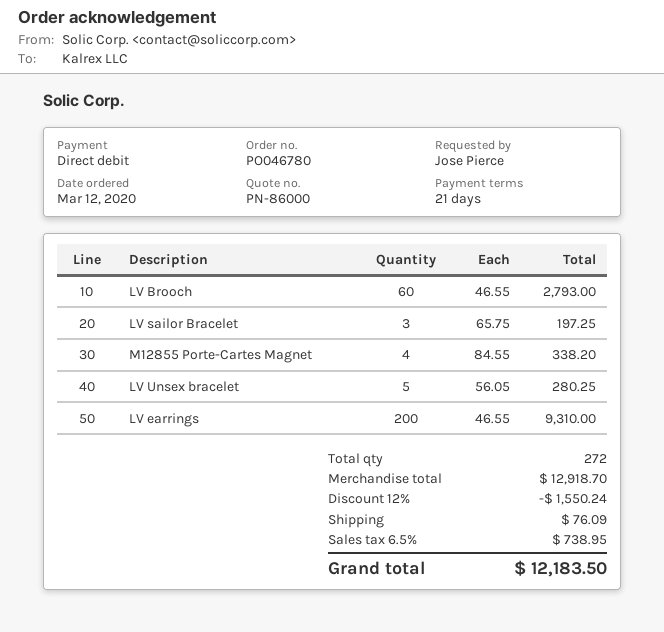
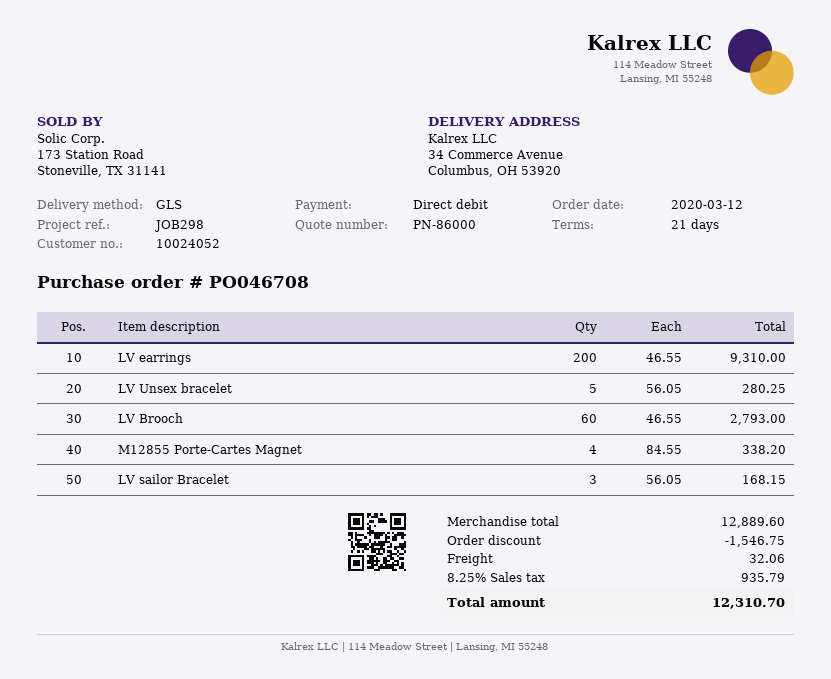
order number: PO046780 -> PO046708
LV sailor Bracelet: 3 x 65.75 = 197.25 -> 3 x 56.05 = 168.15
subtotal: 12918.70 -> 12889.60
discount: 1550.24 -> 1546.75
shipping: 76.09 -> 32.06
tax: 6.5% = 738.95 -> 8.25% = 935.79
total: 12183.50 -> 12310.70

